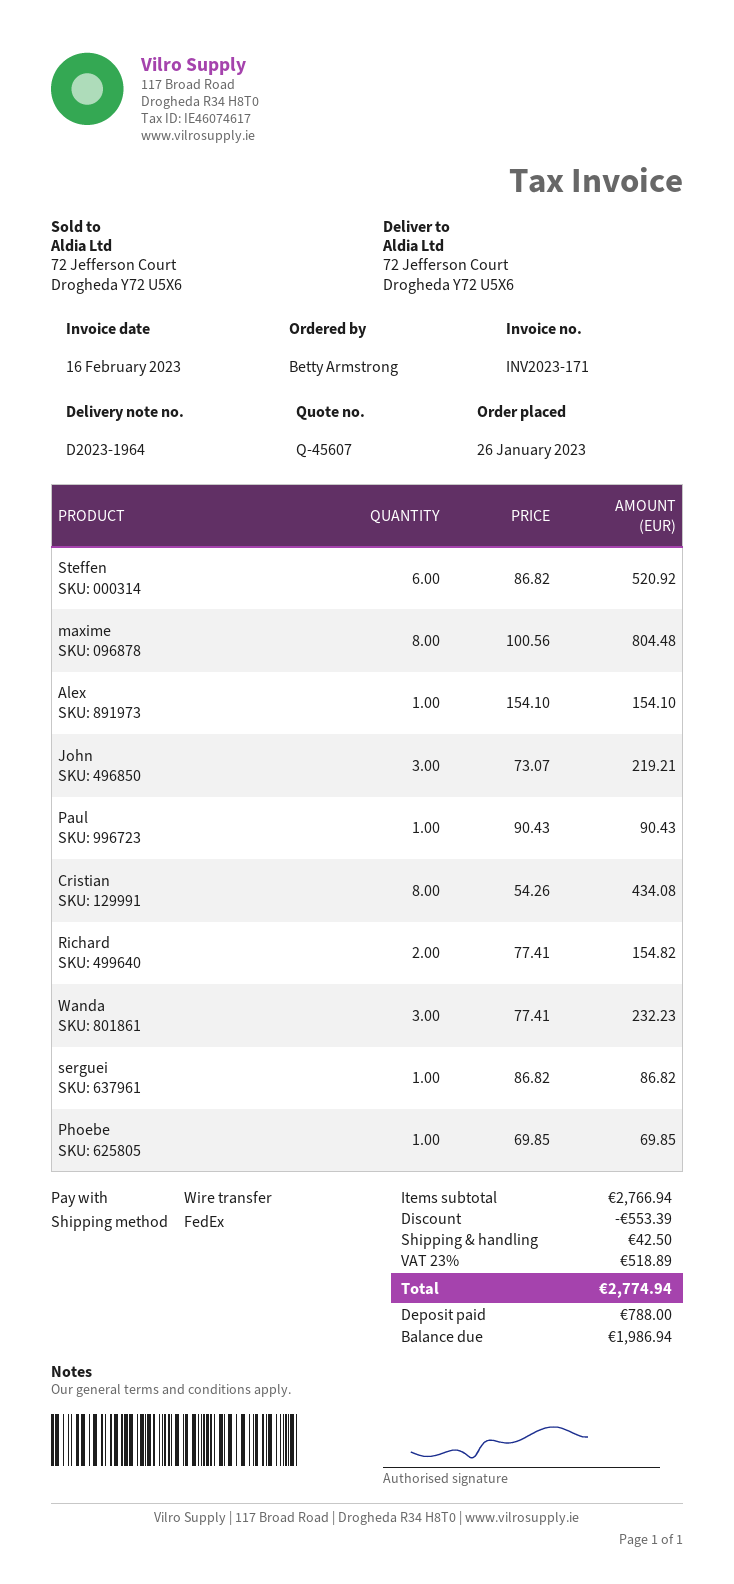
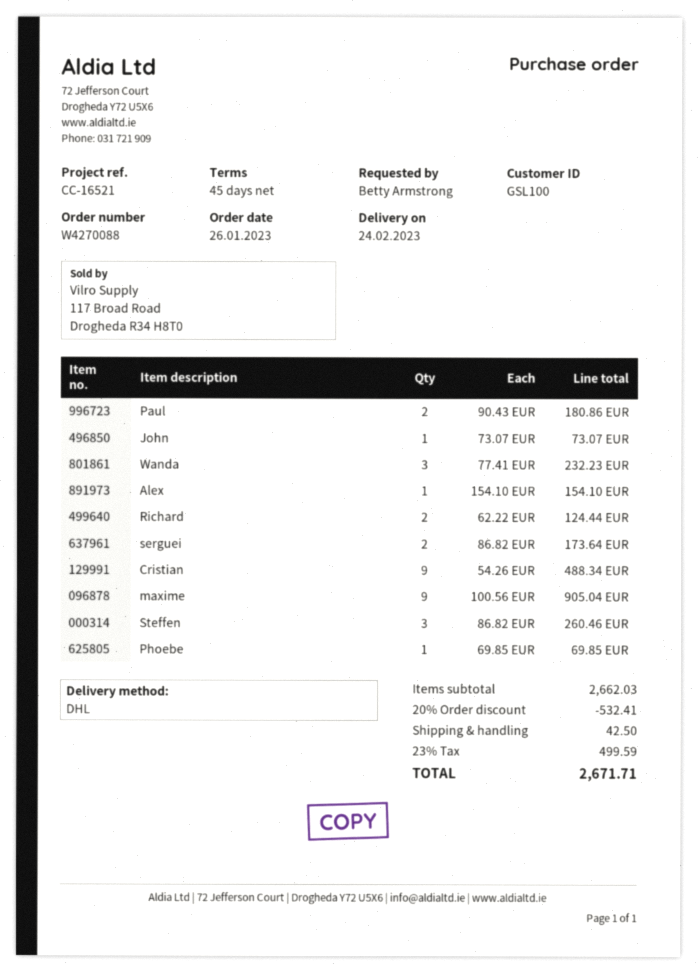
shipping method: FedEx -> DHL
Steffen: 6 x 86.82 = 520.92 -> 3 x 86.82 = 260.46
maxime: 8 x 100.56 = 804.48 -> 9 x 100.56 = 905.04
John: 3 x 73.07 = 219.21 -> 1 x 73.07 = 73.07
Paul: 1 x 90.43 = 90.43 -> 2 x 90.43 = 180.86
Cristian: 8 x 54.26 = 434.08 -> 9 x 54.26 = 488.34
Richard: 2 x 77.41 = 154.82 -> 2 x 62.22 = 124.44
serguei: 1 x 86.82 = 86.82 -> 2 x 86.82 = 173.64
subtotal: 2766.94 -> 2662.03
discount: 553.39 -> 532.41
tax: 23% = 518.89 -> 23% = 499.59
total: 2774.94 -> 2671.71

